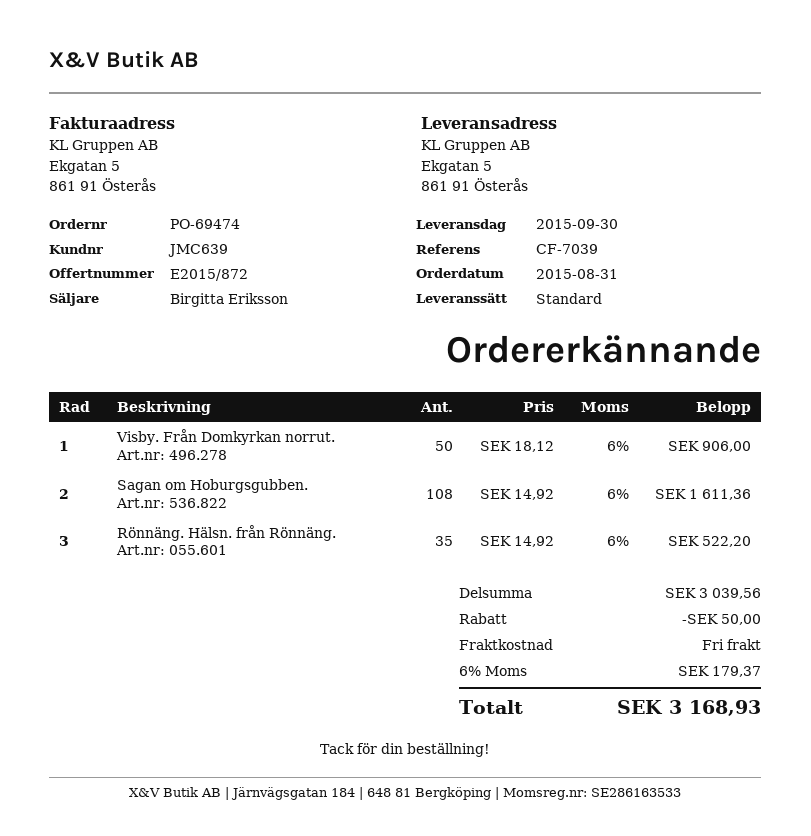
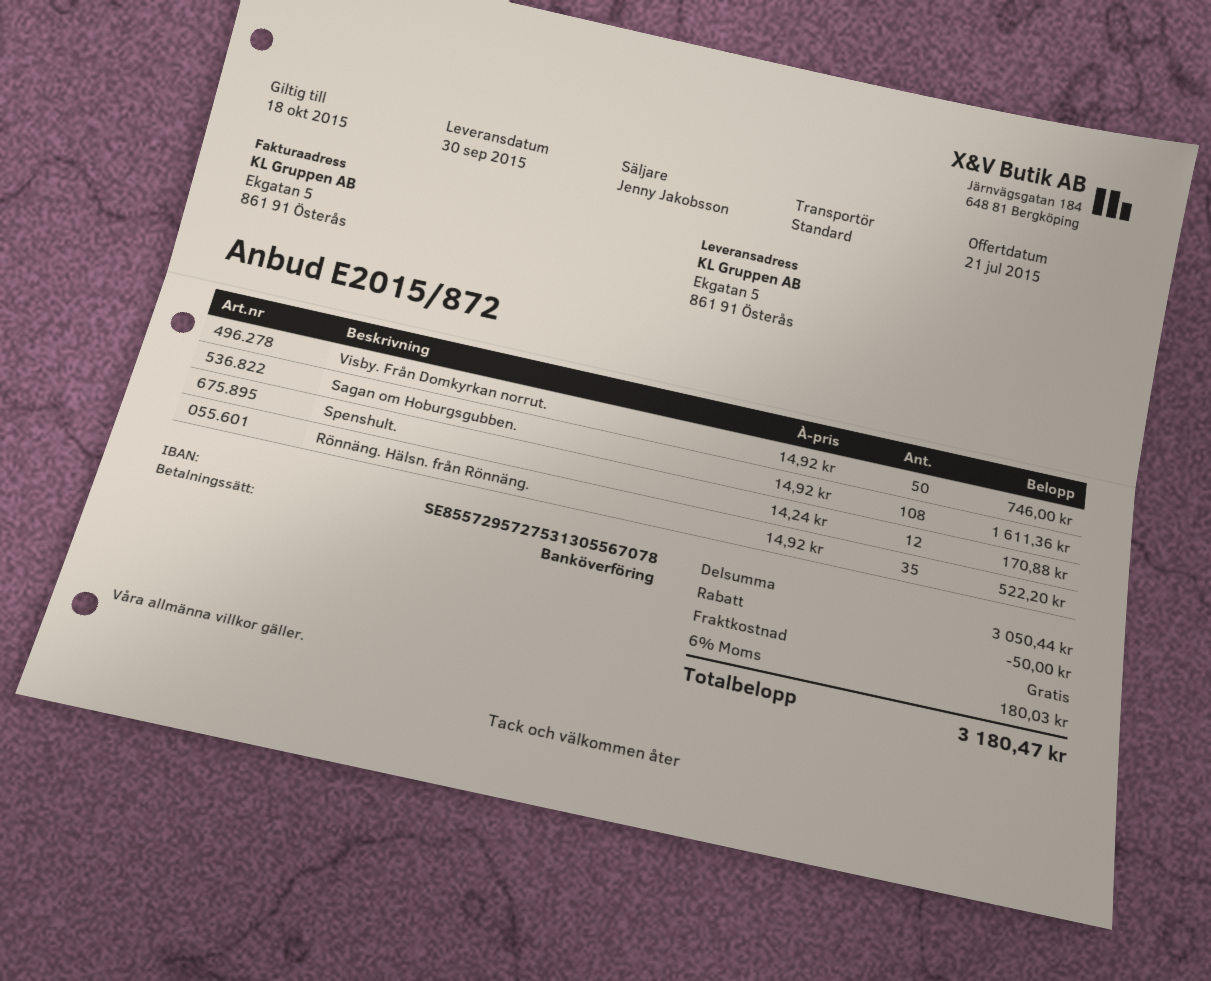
sales rep: Birgitta Eriksson -> Jenny Jakobsson
Visby. Från Domkyrkan norrut.: 50 x 18.12 = 906.00 -> 50 x 14.92 = 746.00
Spenshult.: none -> 12 x 14.24 = 170.88
subtotal: 3039.56 -> 3050.44
tax: 6% = 179.37 -> 6% = 180.03
total: 3168.93 -> 3180.47

